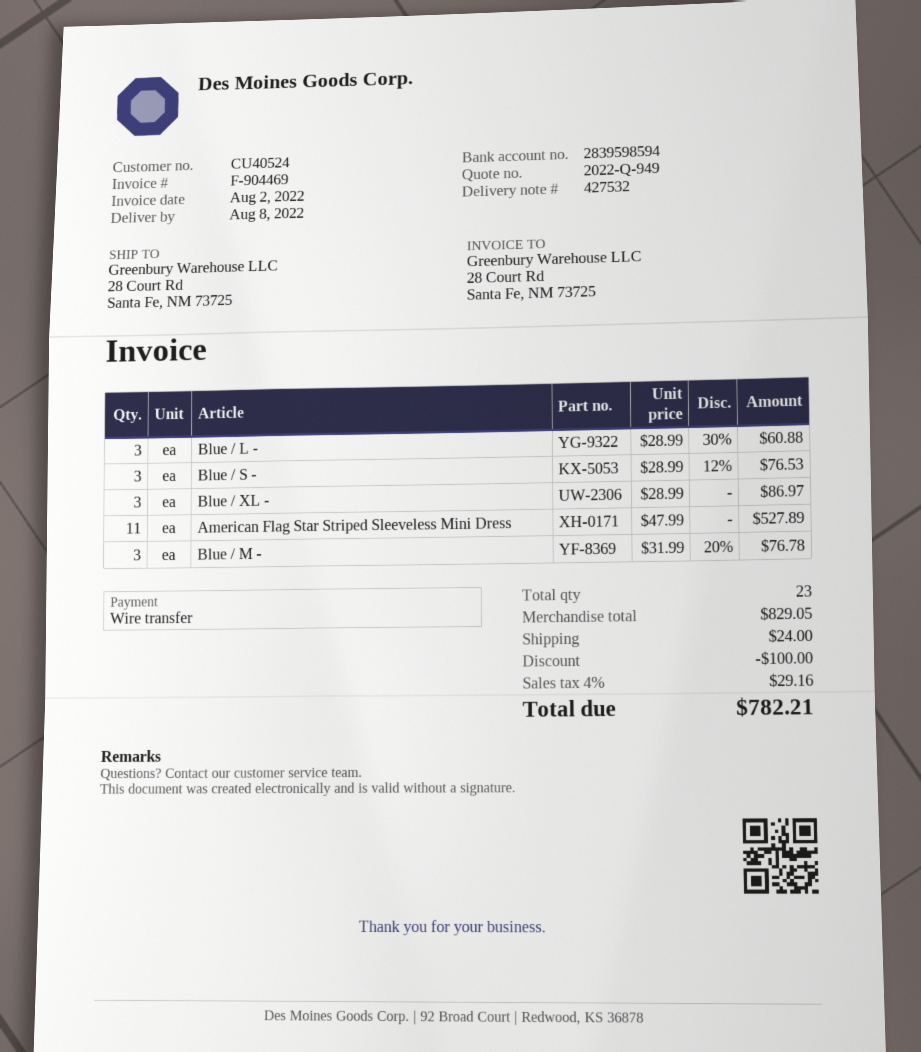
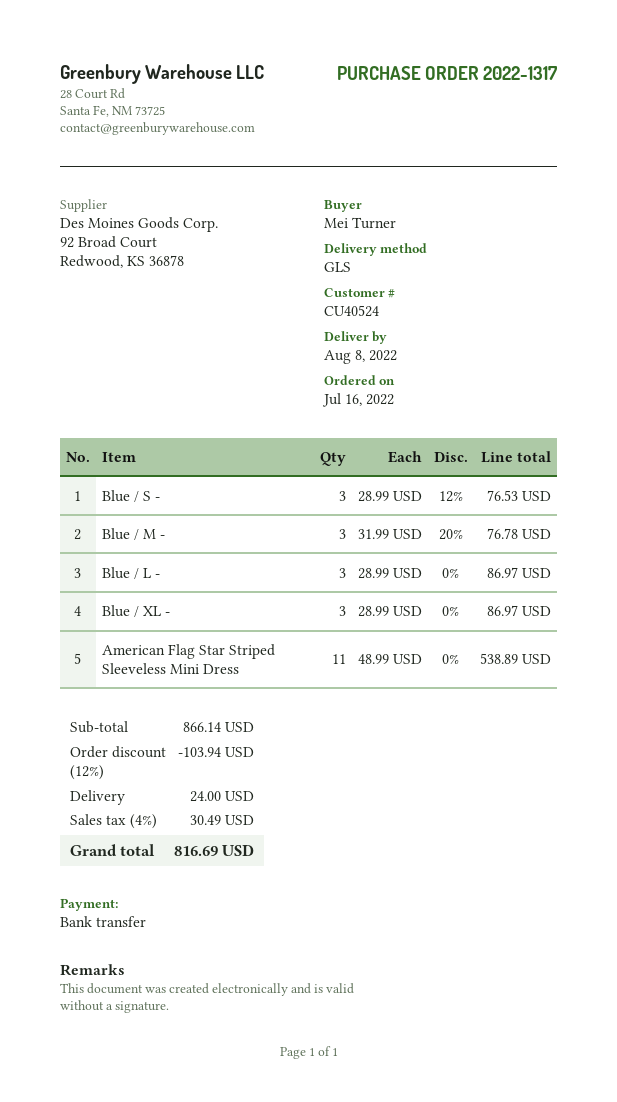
Blue / L -: 3 x 28.99 - 30% = 60.88 -> 3 x 28.99 = 86.97
American Flag Star Striped Sleeveless Mini Dress: 11 x 47.99 = 527.89 -> 11 x 48.99 = 538.89
subtotal: 829.05 -> 866.14
discount: 100.00 -> 103.94
tax: 4% = 29.16 -> 4% = 30.49
total: 782.21 -> 816.69

